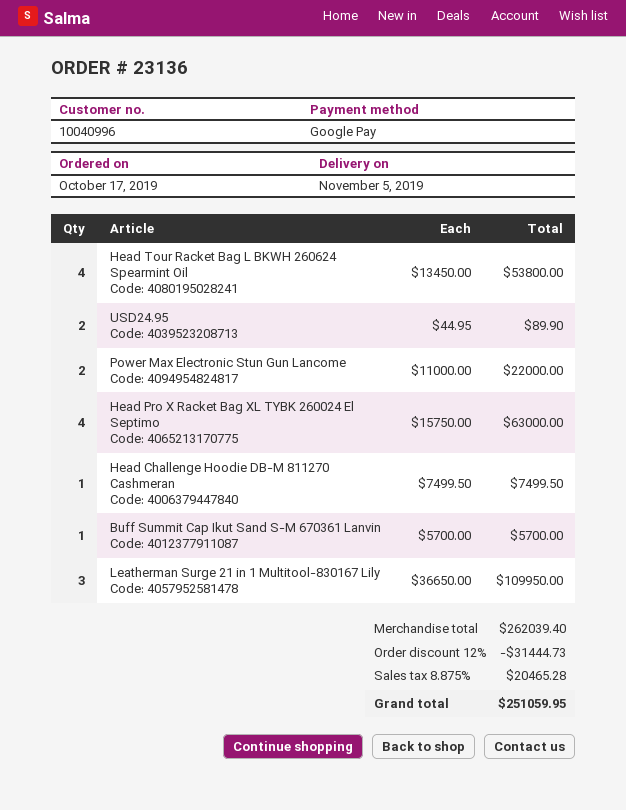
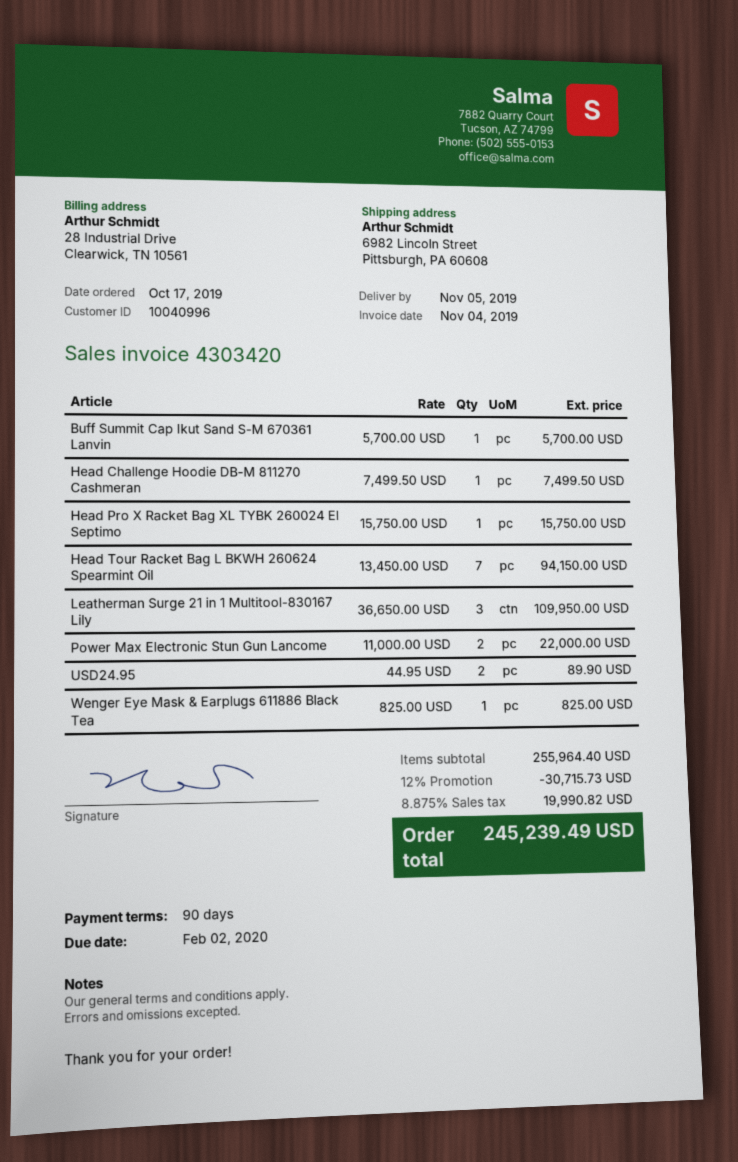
Head Tour Racket Bag L BKWH 260624 Spearmint Oil: 4 x 13450.00 = 53800.00 -> 7 x 13450.00 = 94150.00
Head Pro X Racket Bag XL TYBK 260024 El Septimo: 4 x 15750.00 = 63000.00 -> 1 x 15750.00 = 15750.00
Wenger Eye Mask & Earplugs 611886 Black Tea: none -> 1 x 825.00 = 825.00
subtotal: 262039.40 -> 255964.40
discount: 12% = 31444.73 -> 12% = 30715.73
tax: 8.875% = 20465.28 -> 8.875% = 19990.82
total: 251059.95 -> 245239.49

